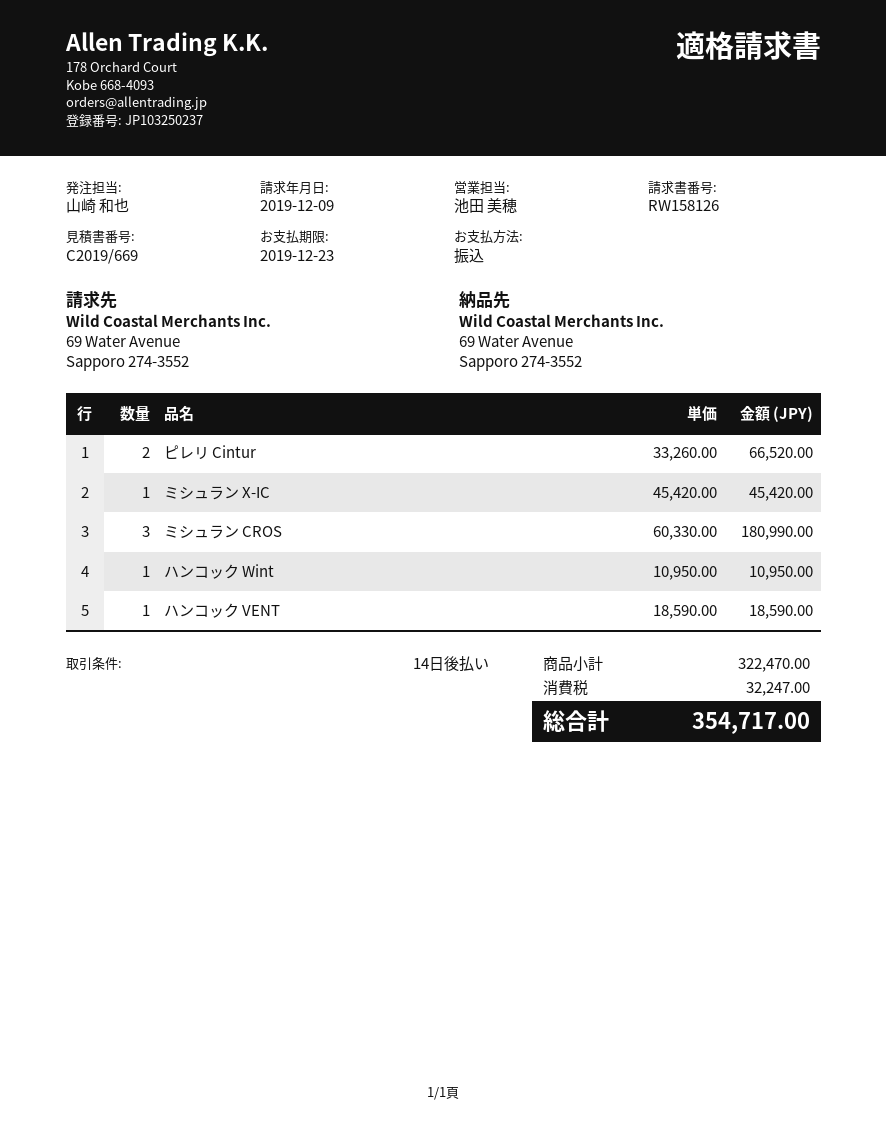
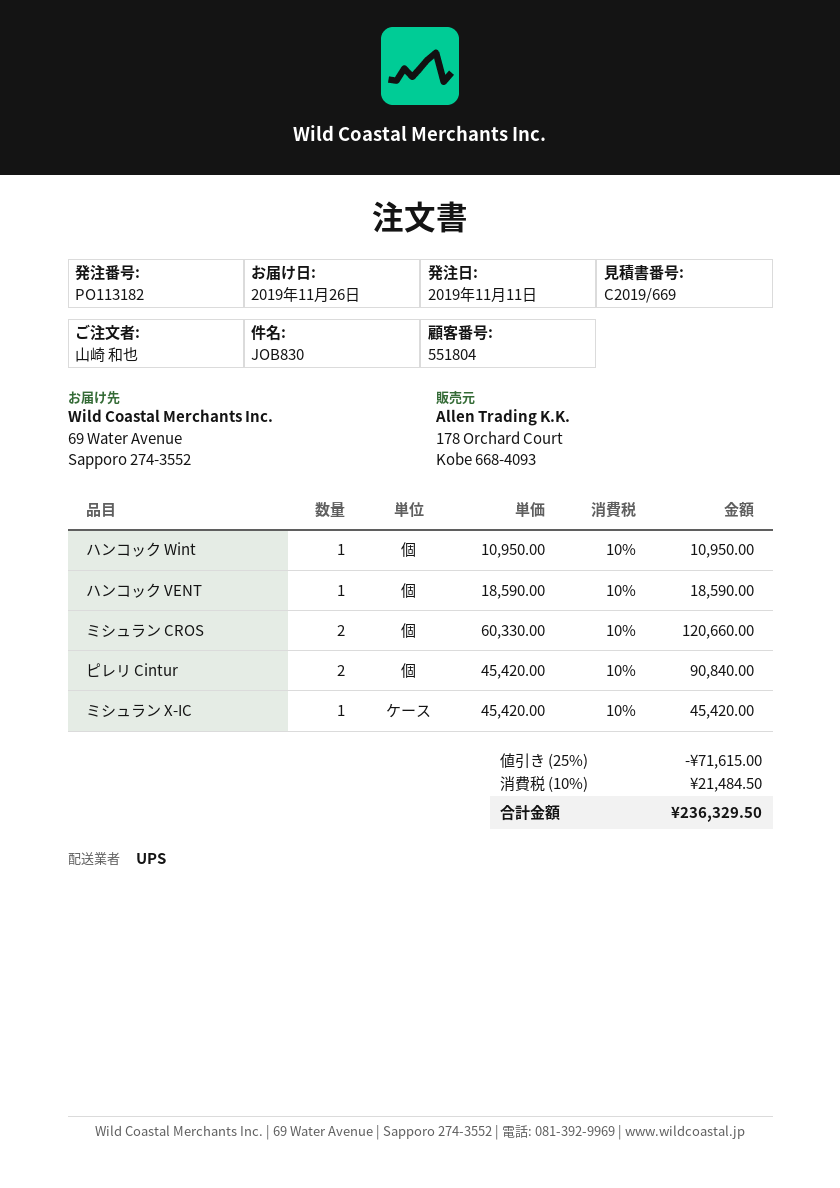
ピレリ Cintur: 2 x 33260.00 = 66520.00 -> 2 x 45420.00 = 90840.00
ミシュラン CROS: 3 x 60330.00 = 180990.00 -> 2 x 60330.00 = 120660.00
discount: none -> 25% = 71615.00
tax: 32247.00 -> 21484.50
total: 354717.00 -> 236329.50

